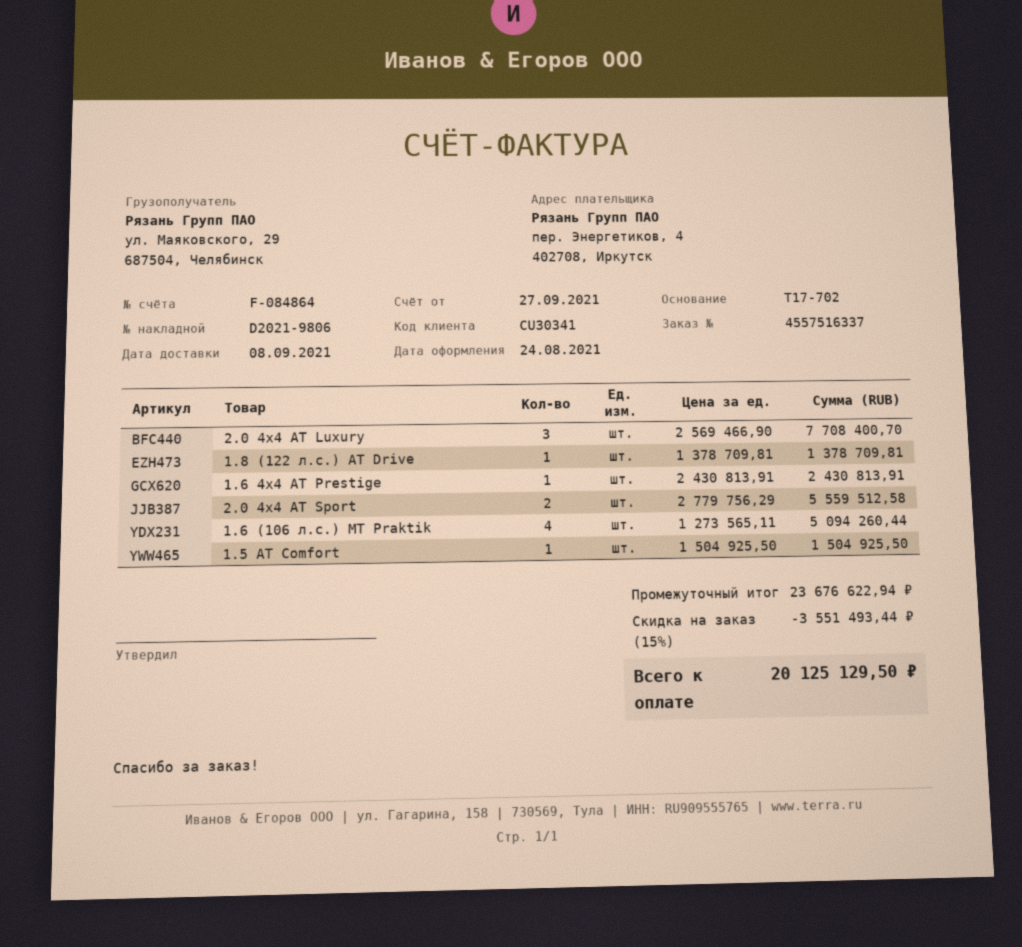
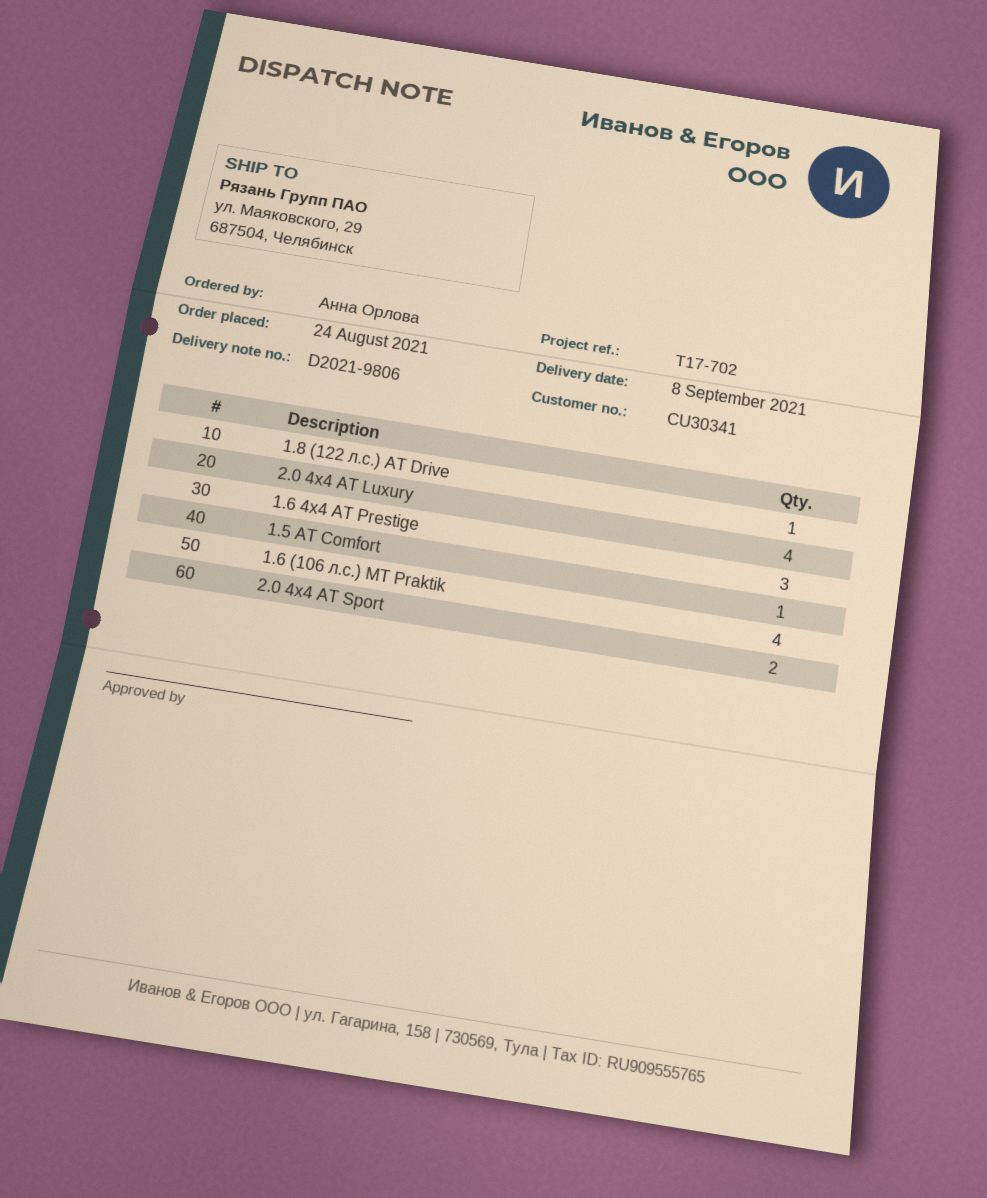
2.0 4x4 AT Luxury: 3 -> 4
1.6 4x4 AT Prestige: 1 -> 3

